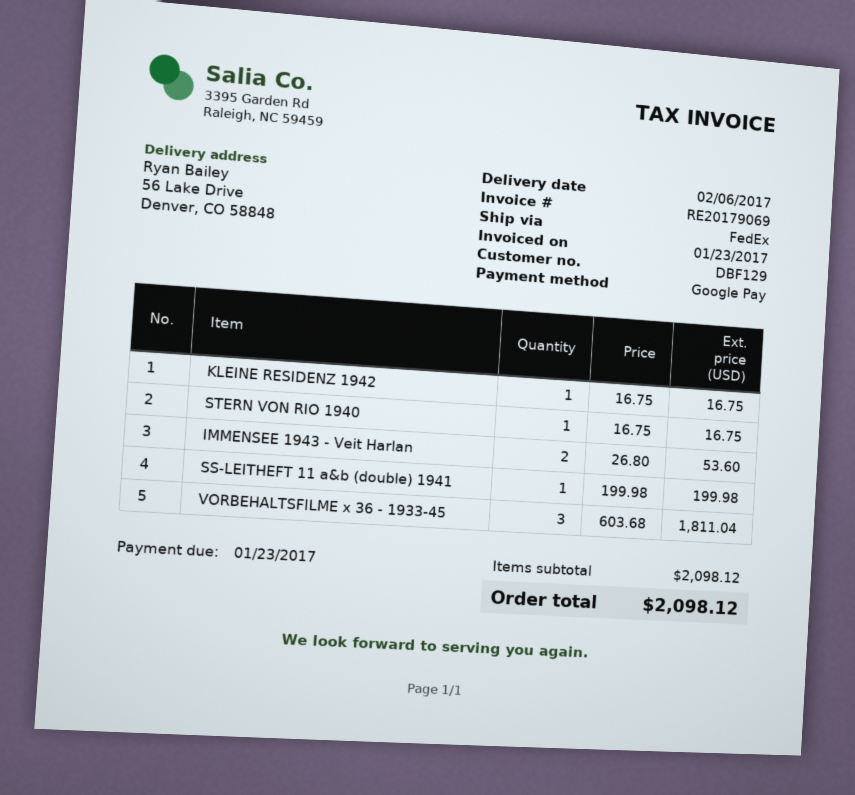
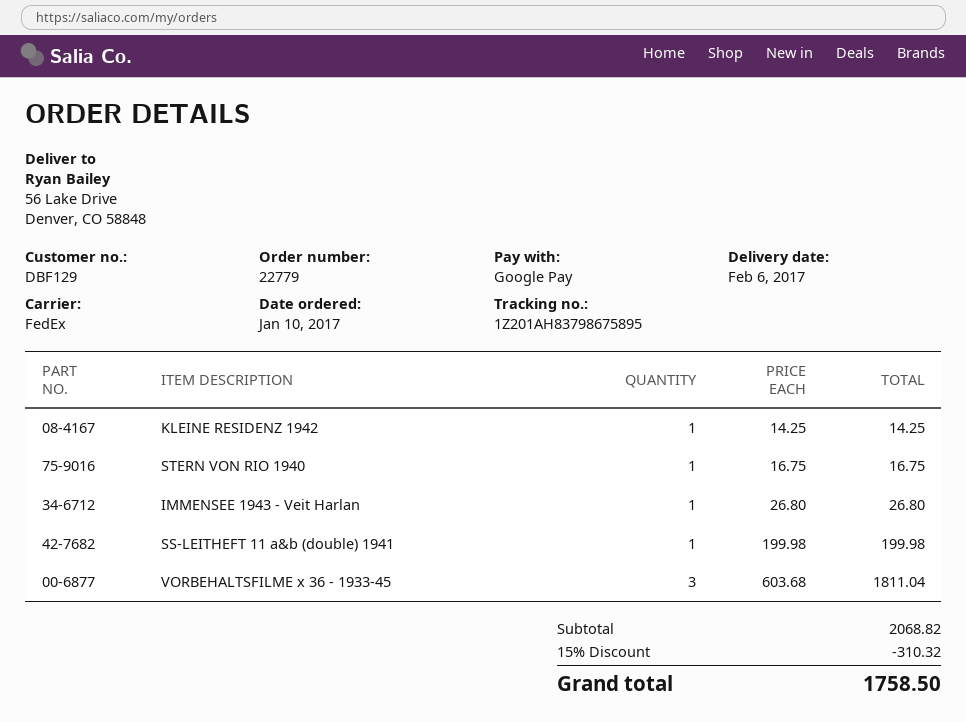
KLEINE RESIDENZ 1942: 1 x 16.75 = 16.75 -> 1 x 14.25 = 14.25
IMMENSEE 1943 - Veit Harlan: 2 x 26.80 = 53.60 -> 1 x 26.80 = 26.80
subtotal: 2098.12 -> 2068.82
discount: none -> 15% = 310.32
total: 2098.12 -> 1758.50

